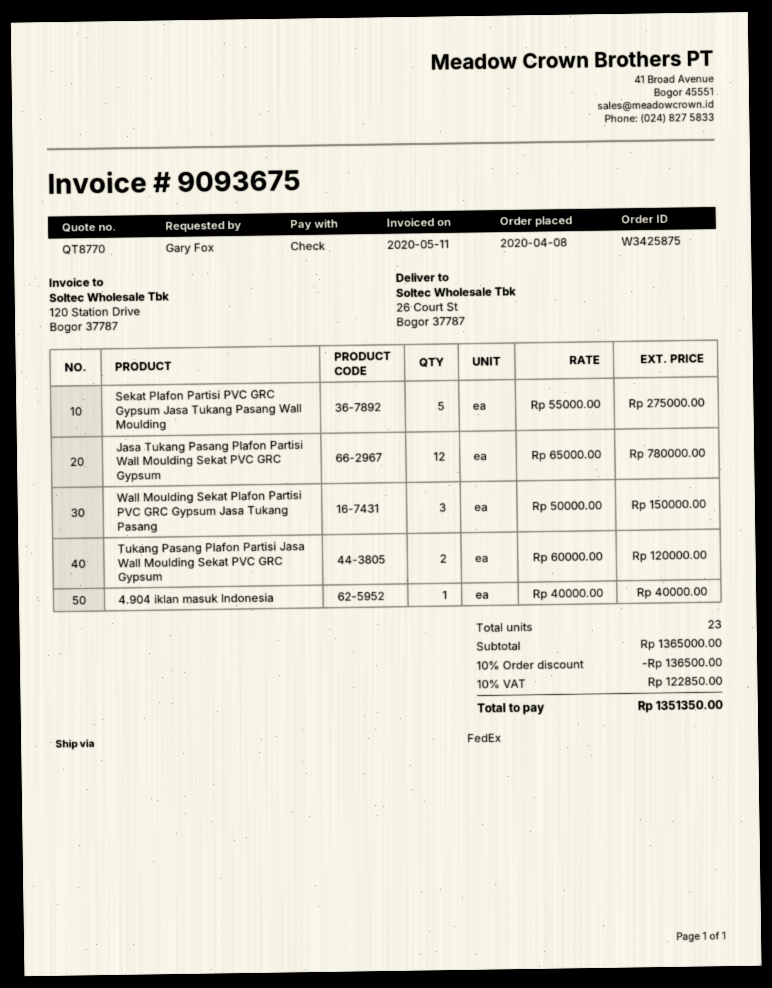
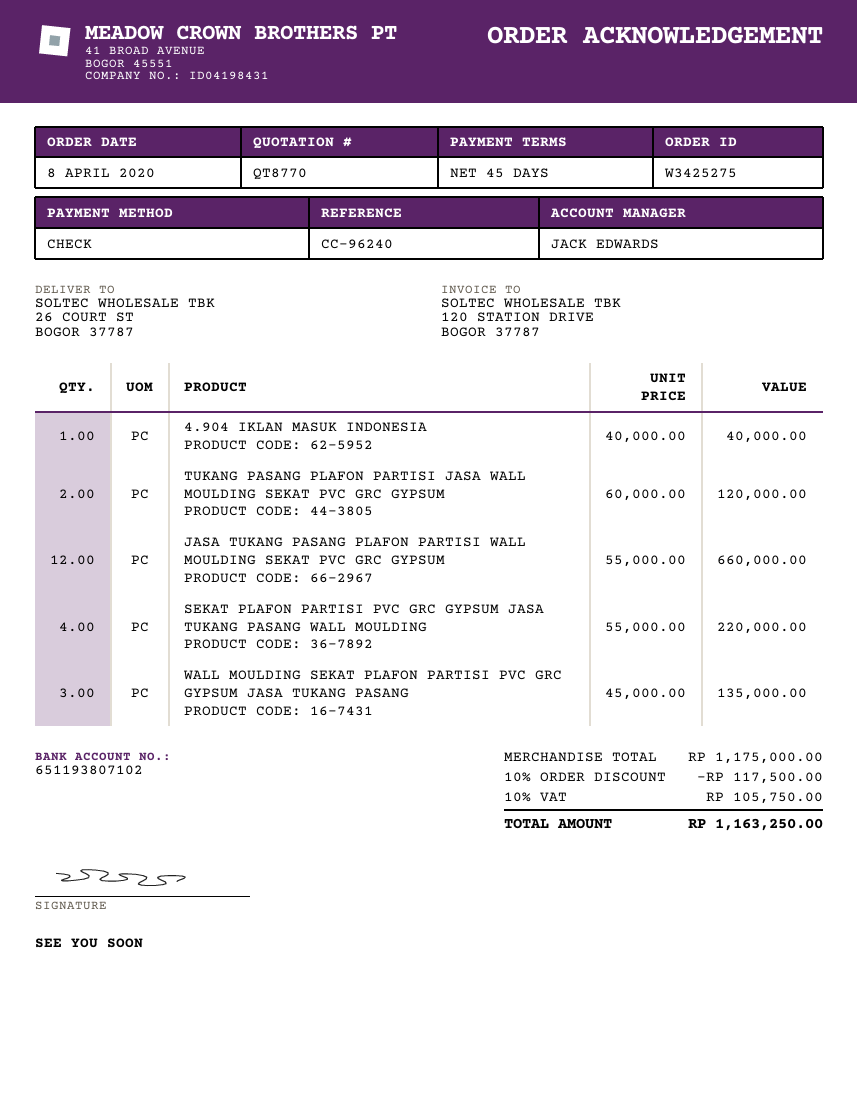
order number: W3425875 -> W3425275
Sekat Plafon Partisi PVC GRC Gypsum Jasa Tukang Pasang Wall Moulding: 5 x 55000.00 = 275000.00 -> 4 x 55000.00 = 220000.00
Jasa Tukang Pasang Plafon Partisi Wall Moulding Sekat PVC GRC Gypsum: 12 x 65000.00 = 780000.00 -> 12 x 55000.00 = 660000.00
Wall Moulding Sekat Plafon Partisi PVC GRC Gypsum Jasa Tukang Pasang: 3 x 50000.00 = 150000.00 -> 3 x 45000.00 = 135000.00
subtotal: 1365000.00 -> 1175000.00
discount: 10% = 136500.00 -> 10% = 117500.00
tax: 10% = 122850.00 -> 10% = 105750.00
total: 1351350.00 -> 1163250.00

